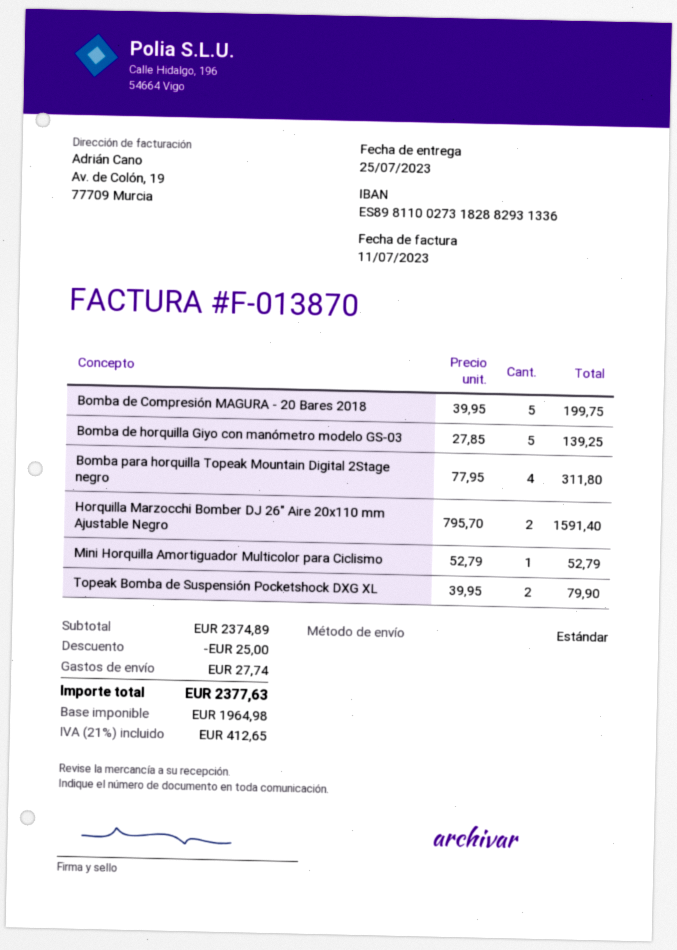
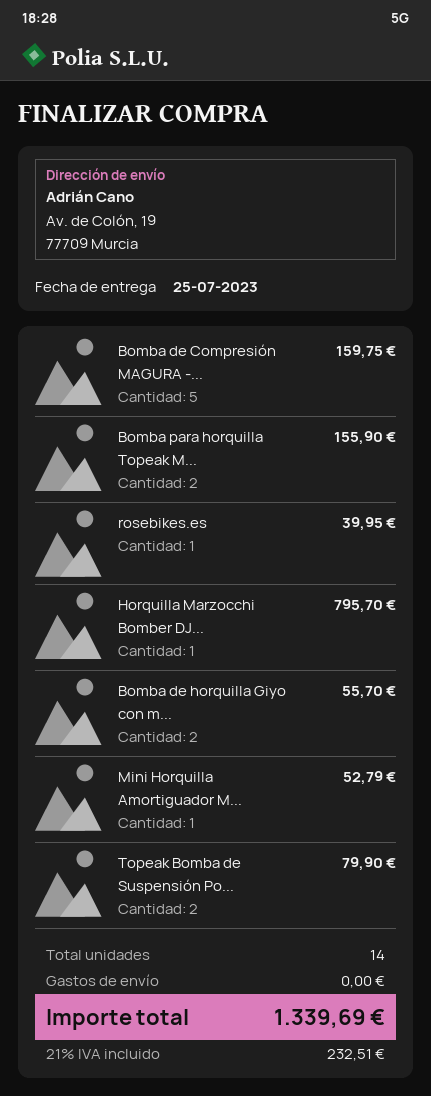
Bomba de Compresión MAGURA - 20 Bares 2018: 5 for 199.75 -> 5 for 159.75
Bomba de horquilla Giyo con manómetro modelo GS-03: 5 for 139.25 -> 2 for 55.70
Bomba para horquilla Topeak Mountain Digital 2Stage negro: 4 for 311.80 -> 2 for 155.90
Horquilla Marzocchi Bomber DJ 26" Aire 20x110 mm Ajustable Negro: 2 for 1591.40 -> 1 for 795.70
rosebikes.es: none -> 1 for 39.95
discount: 25.00 -> none
shipping: 27.74 -> 0.00
tax: 21% = 412.65 -> 21% = 232.51
total: 2377.63 -> 1339.69

